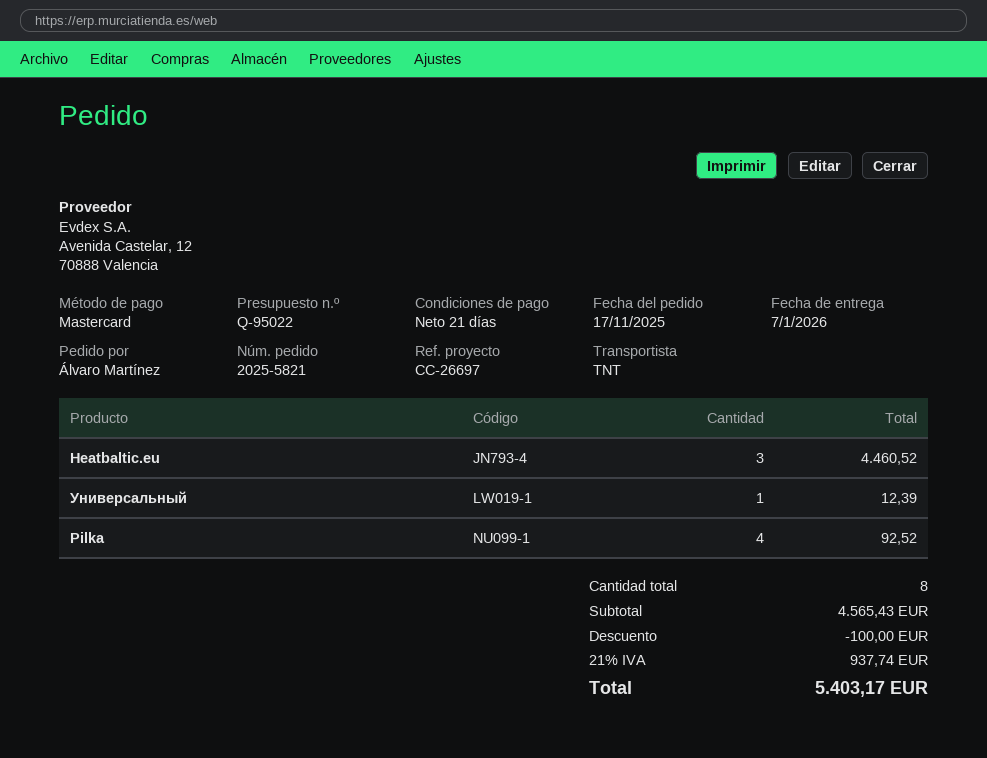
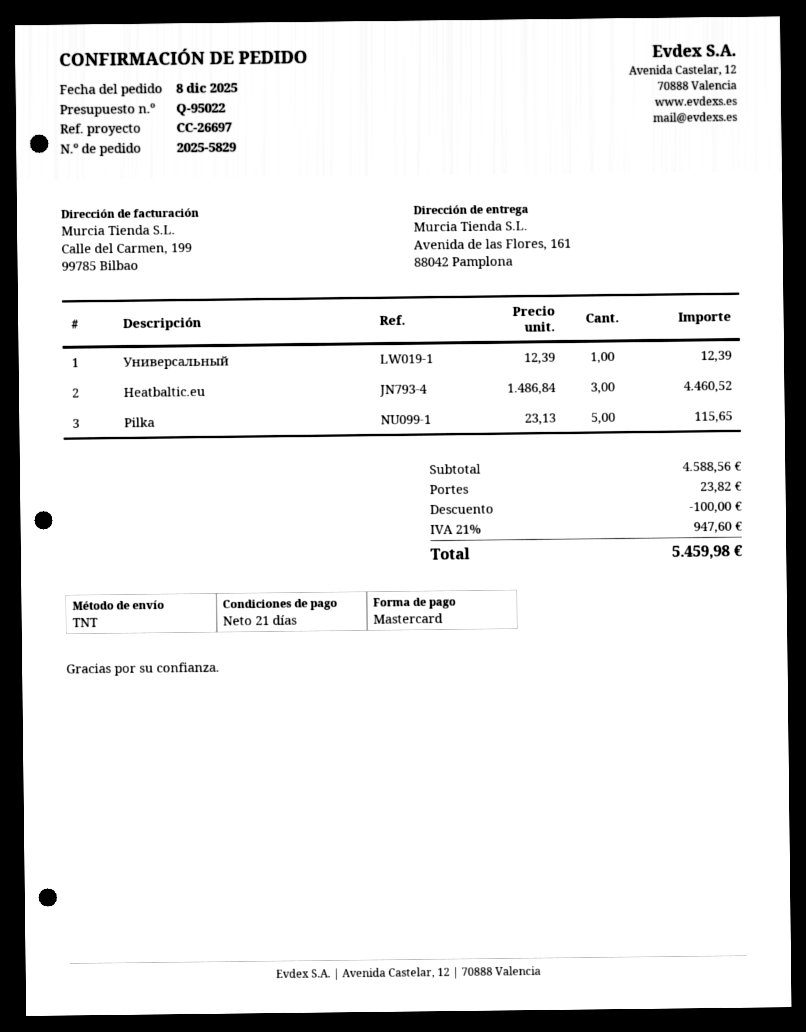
order number: 2025-5821 -> 2025-5829
order date: 2025-11-17 -> 2025-12-08
Pilka: 4 for 92.52 -> 5 for 115.65
subtotal: 4565.43 -> 4588.56
shipping: none -> 23.82
tax: 21% = 937.74 -> 21% = 947.60
total: 5403.17 -> 5459.98

